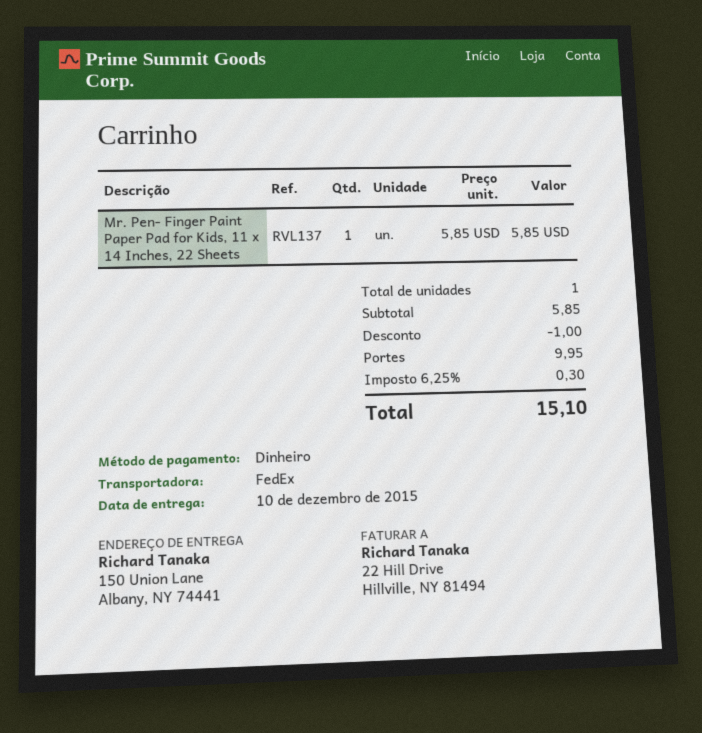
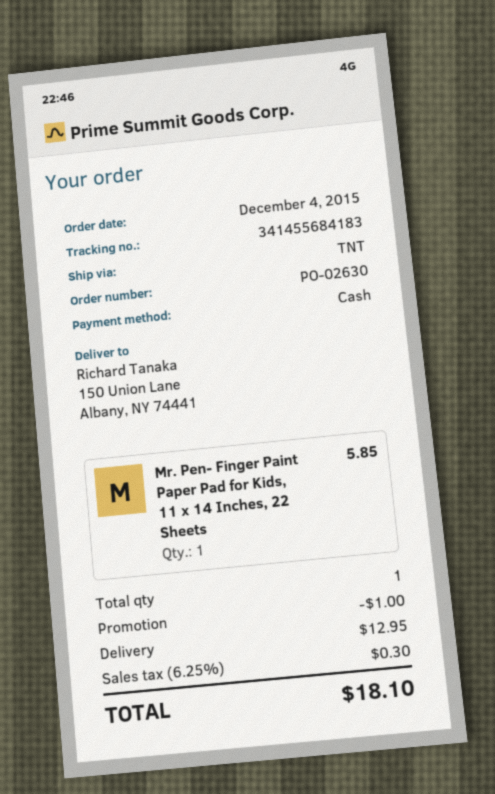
shipping method: FedEx -> TNT
shipping: 9.95 -> 12.95
total: 15.10 -> 18.10

